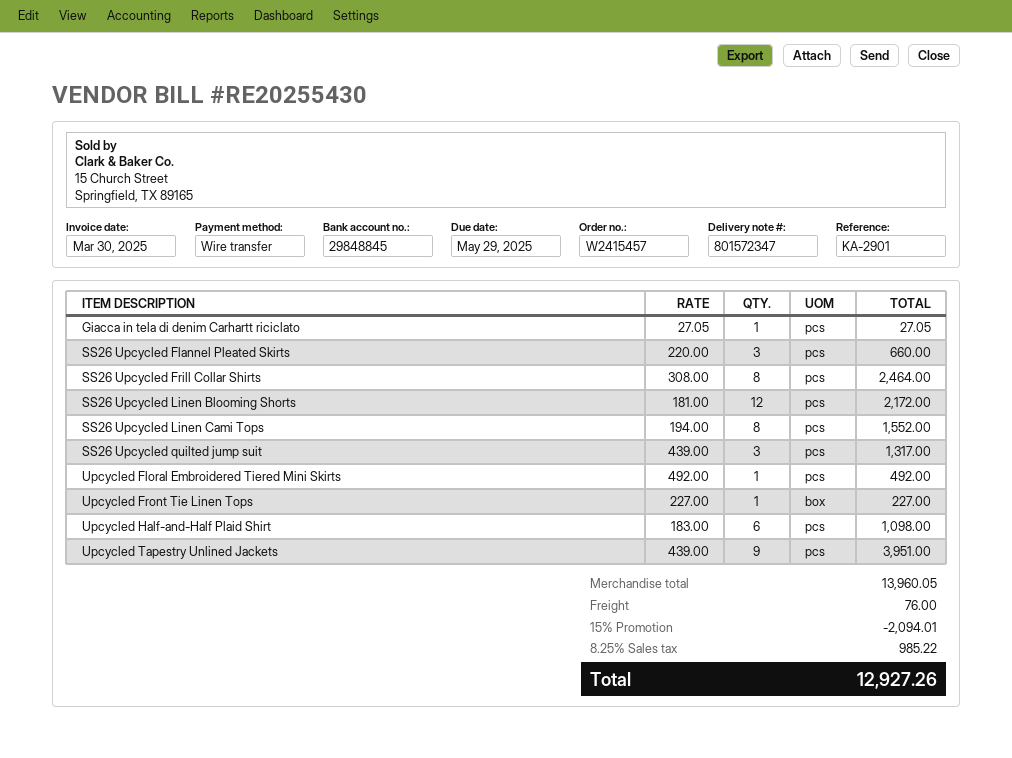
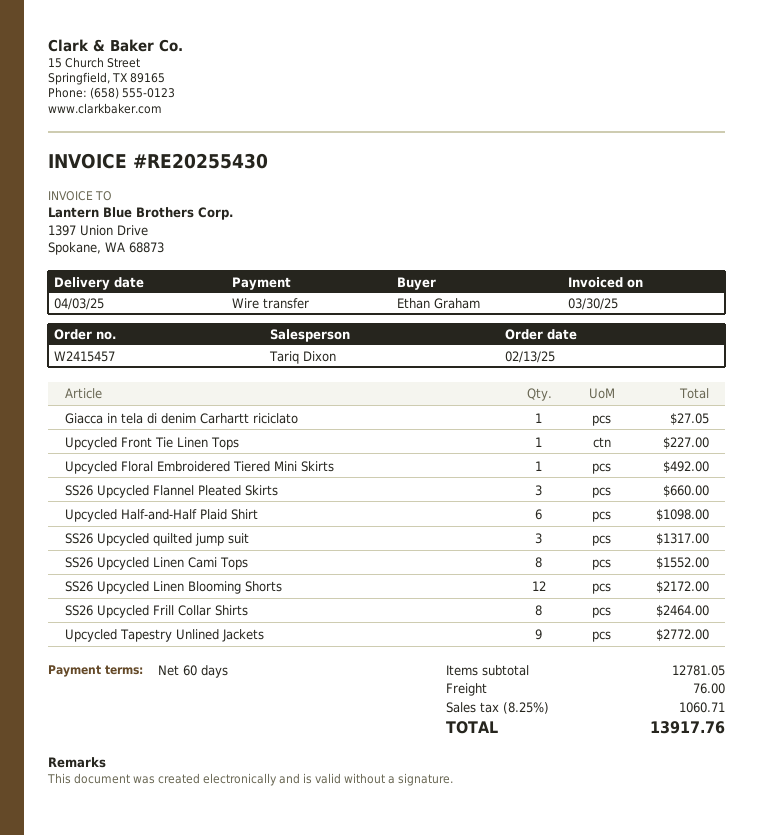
Upcycled Tapestry Unlined Jackets: 9 for 3951.00 -> 9 for 2772.00
subtotal: 13960.05 -> 12781.05
discount: 15% = 2094.01 -> none
tax: 8.25% = 985.22 -> 8.25% = 1060.71
total: 12927.26 -> 13917.76

